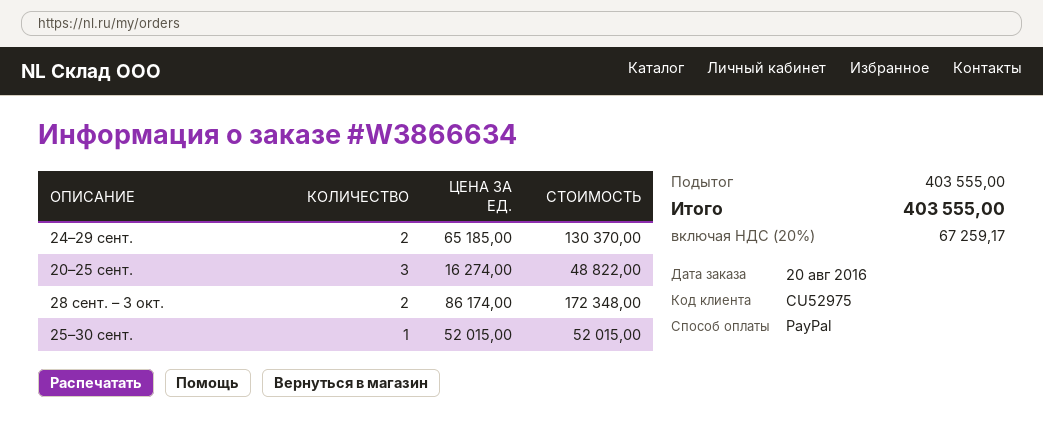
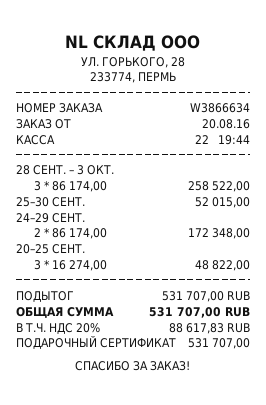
payment method: PayPal -> gift card
24–29 сент.: 2 x 65185.00 = 130370.00 -> 2 x 86174.00 = 172348.00
28 сент. – 3 окт.: 2 x 86174.00 = 172348.00 -> 3 x 86174.00 = 258522.00
subtotal: 403555.00 -> 531707.00
tax: 20% = 67259.17 -> 20% = 88617.83
total: 403555.00 -> 531707.00

